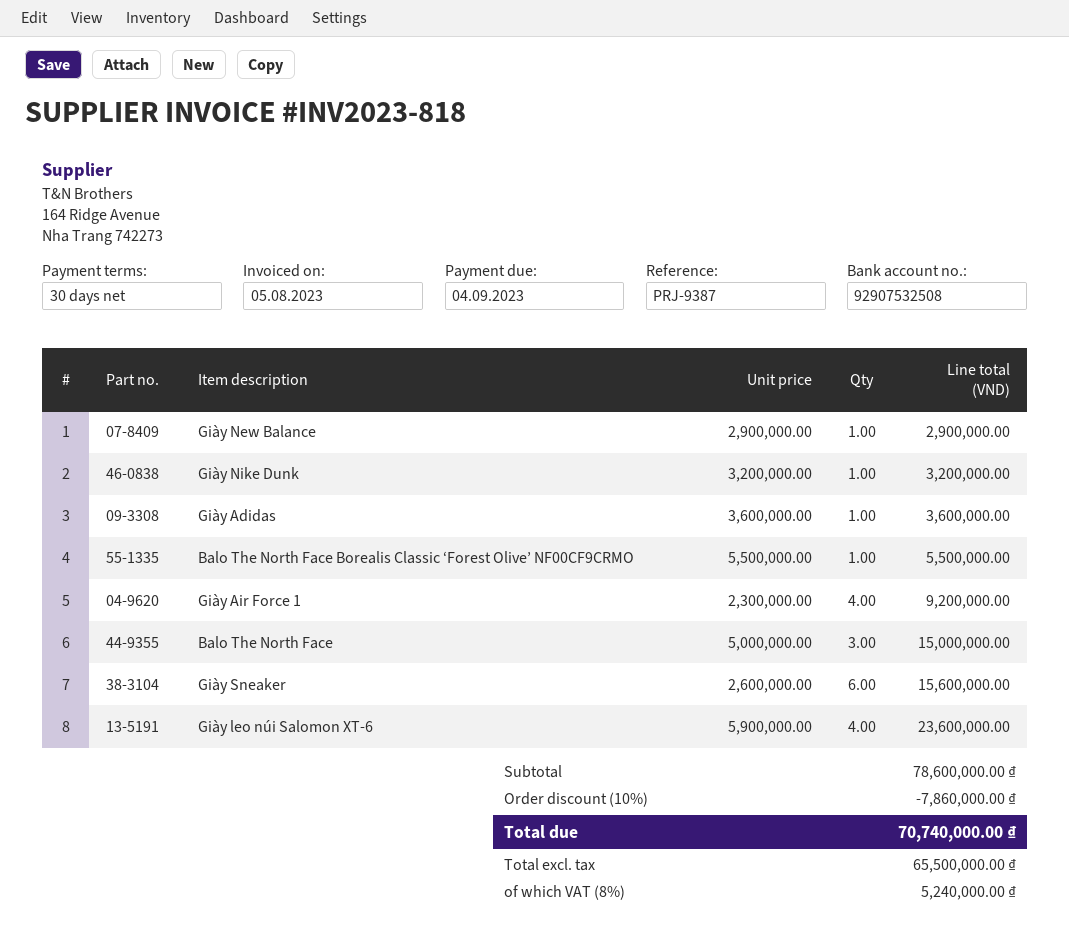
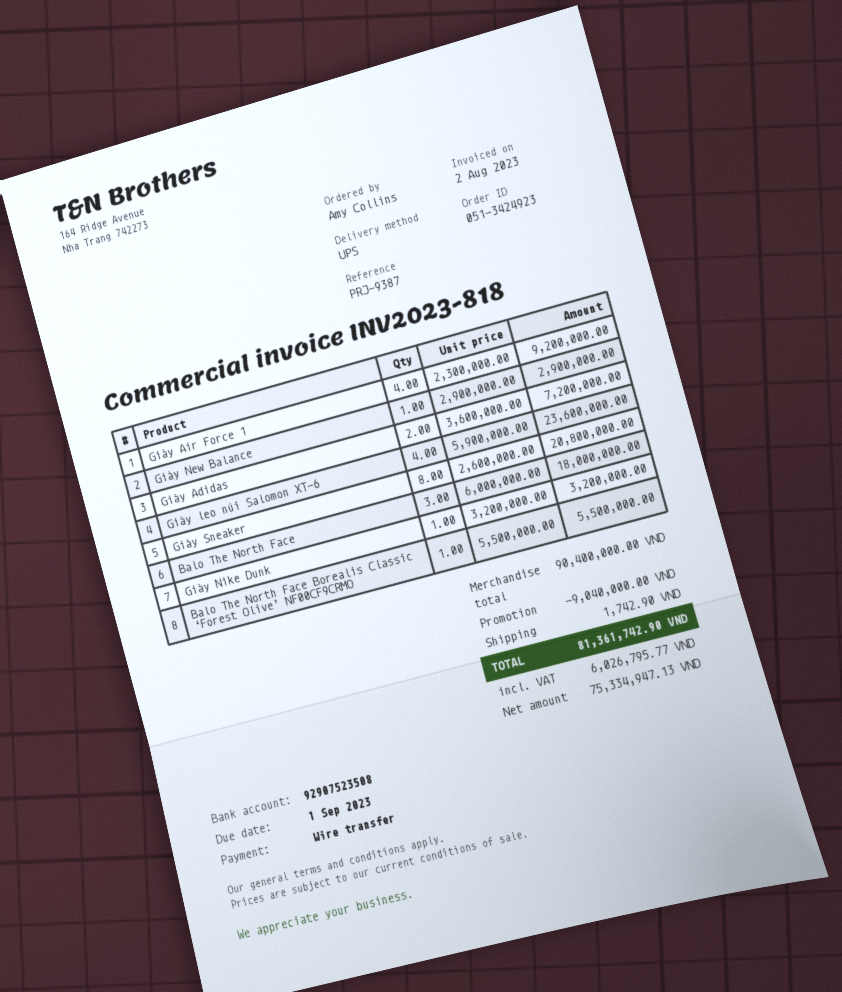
invoice date: 2023-08-05 -> 2023-08-02
due date: 2023-09-04 -> 2023-09-01
bank account: 92907532508 -> 92907523508
Giày Adidas: 1 x 3600000.00 = 3600000.00 -> 2 x 3600000.00 = 7200000.00
Balo The North Face: 3 x 5000000.00 = 15000000.00 -> 3 x 6000000.00 = 18000000.00
Giày Sneaker: 6 x 2600000.00 = 15600000.00 -> 8 x 2600000.00 = 20800000.00
subtotal: 78600000.00 -> 90400000.00
discount: 7860000.00 -> 9040000.00
shipping: none -> 1742.90
net: 65500000.00 -> 75334947.13
tax: 5240000.00 -> 6026795.77
total: 70740000.00 -> 81361742.90

